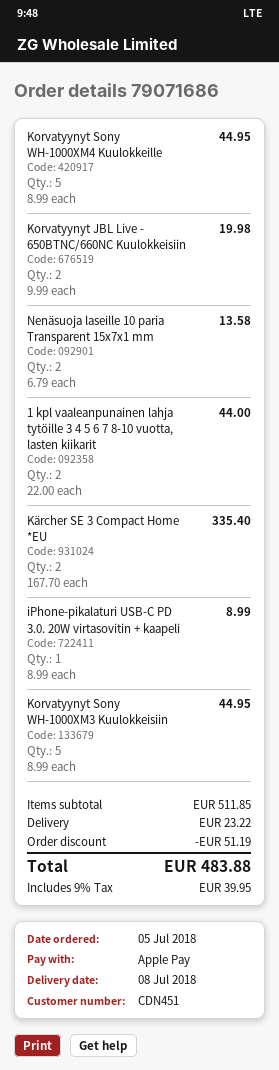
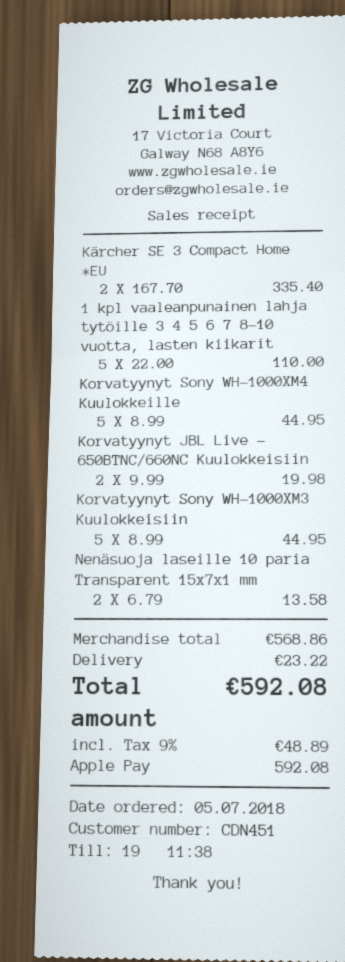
1 kpl vaaleanpunainen lahja tytöille 3 4 5 6 7 8-10 vuotta, lasten kiikarit: 2 x 22.00 = 44.00 -> 5 x 22.00 = 110.00
iPhone-pikalaturi USB-C PD 3.0. 20W virtasovitin + kaapeli: 1 x 8.99 = 8.99 -> none
subtotal: 511.85 -> 568.86
discount: 51.19 -> none
tax: 9% = 39.95 -> 9% = 48.89
total: 483.88 -> 592.08

